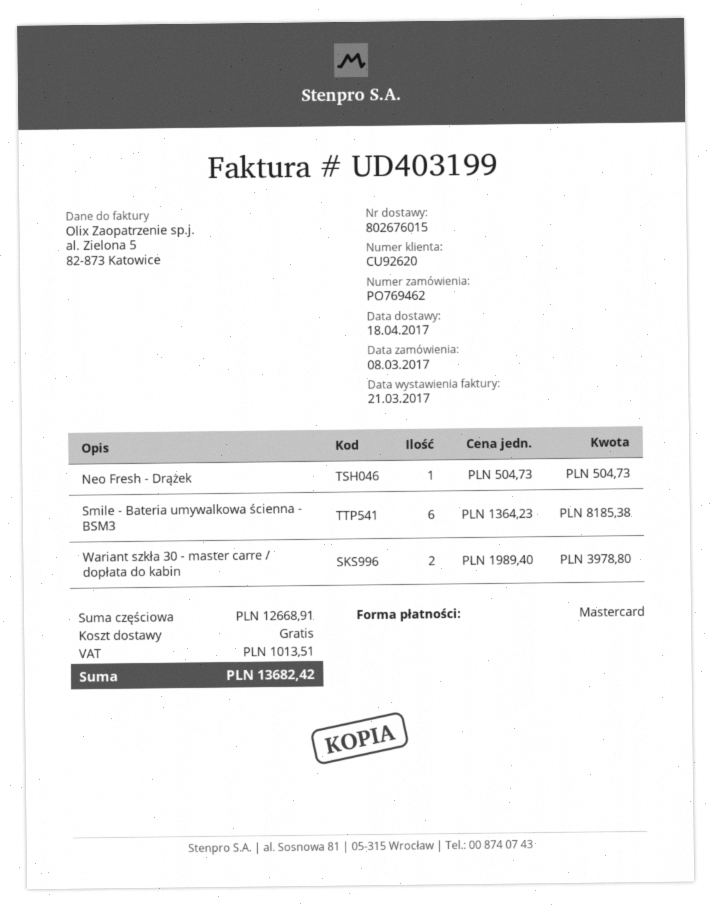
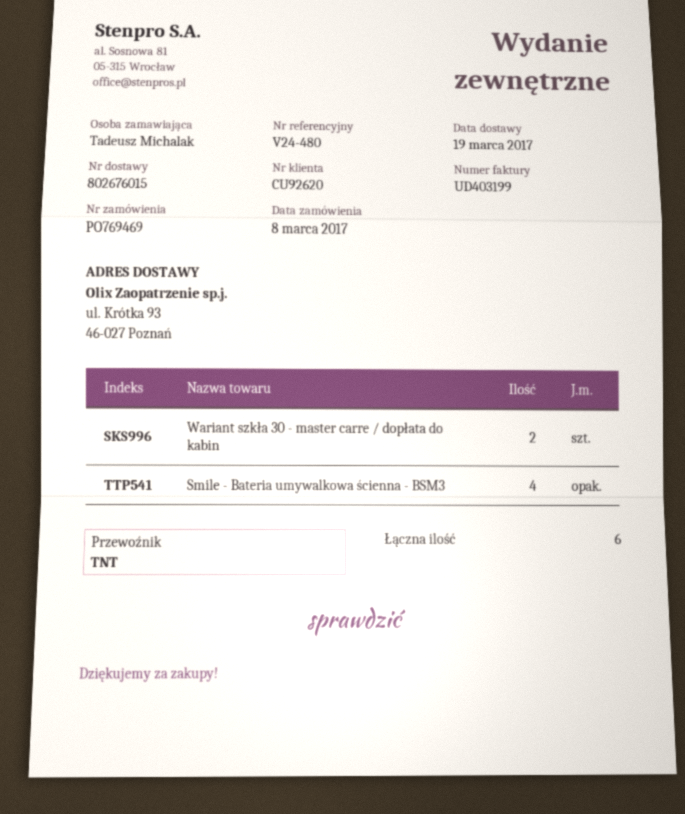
order number: PO769462 -> PO769469
delivery date: 2017-04-18 -> 2017-03-19
Neo Fresh - Drążek: 1 -> none
Smile - Bateria umywalkowa ścienna - BSM3: 6 -> 4

